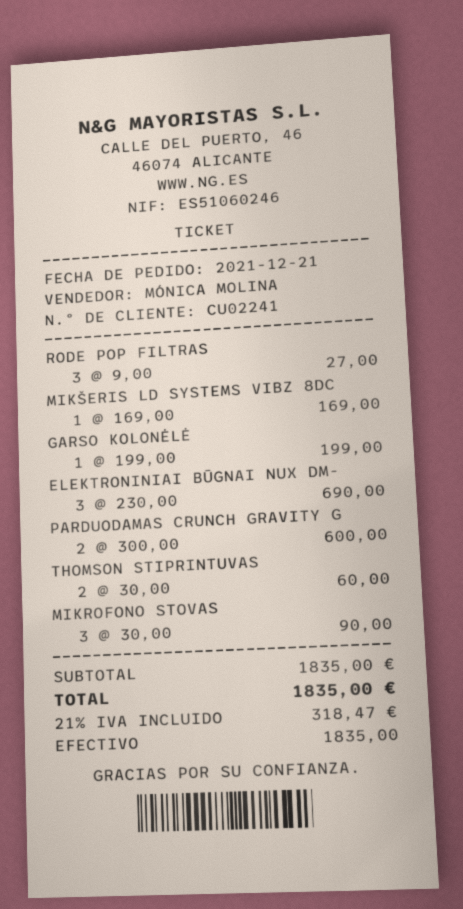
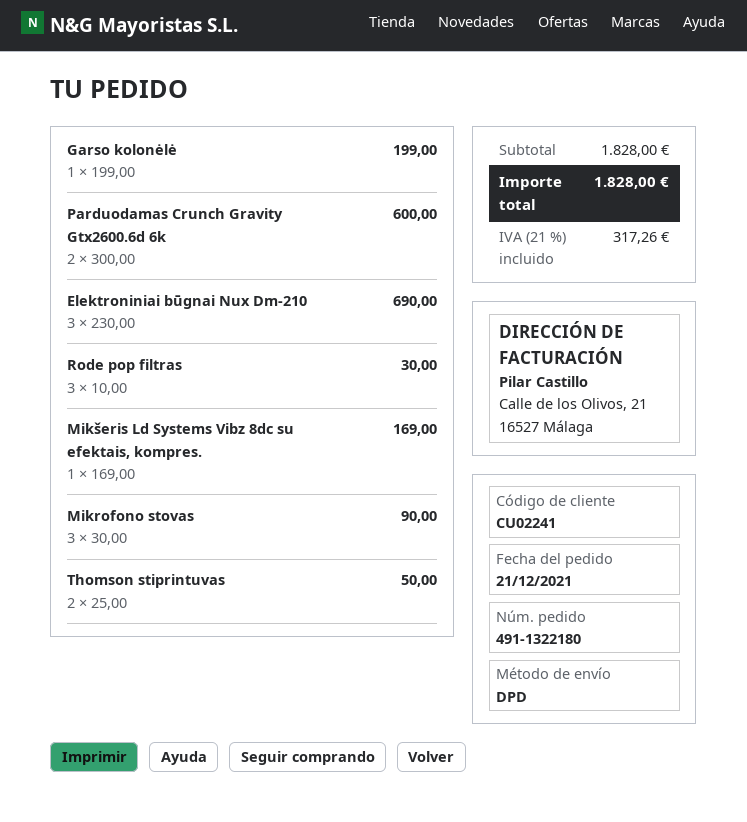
RODE POP FILTRAS: 3 x 9.00 = 27.00 -> 3 x 10.00 = 30.00
THOMSON STIPRINTUVAS: 2 x 30.00 = 60.00 -> 2 x 25.00 = 50.00
subtotal: 1835.00 -> 1828.00
tax: 21% = 318.47 -> 21% = 317.26
total: 1835.00 -> 1828.00

